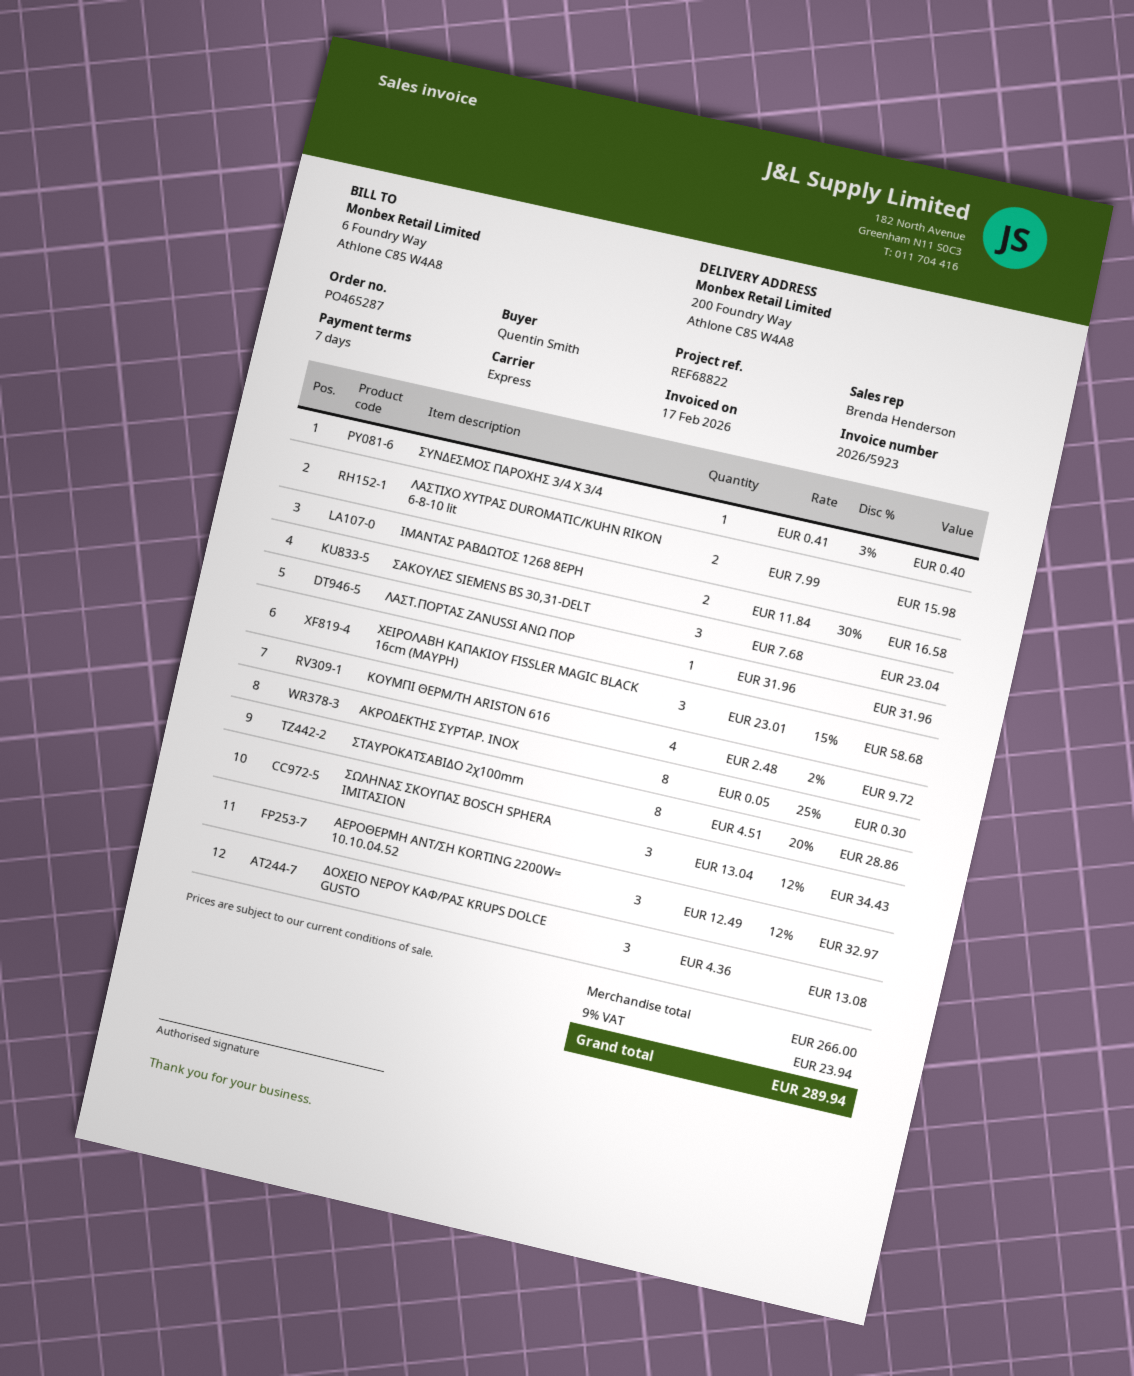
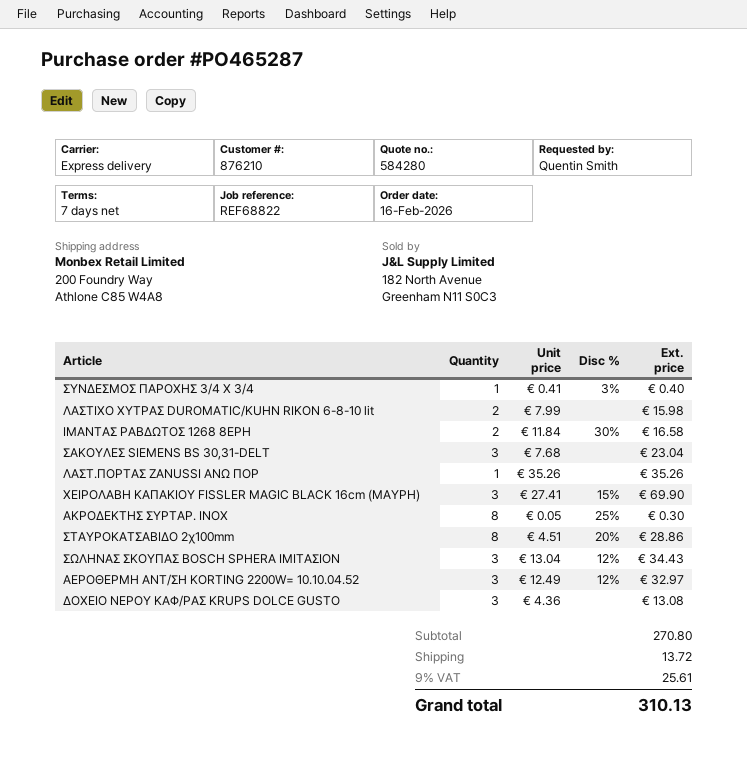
ΛΑΣΤ.ΠΟΡΤΑΣ ZANUSSI ΑΝΩ ΠΟΡ: 1 x 31.96 = 31.96 -> 1 x 35.26 = 35.26
ΧΕΙΡΟΛΑΒΗ ΚΑΠΑΚΙΟΥ FISSLER MAGIC BLACK 16cm (ΜΑΥΡΗ): 3 x 23.01 - 15% = 58.68 -> 3 x 27.41 - 15% = 69.90
ΚΟΥΜΠΙ ΘΕΡΜ/TΗ ARISTON 616: 4 x 2.48 - 2% = 9.72 -> none
subtotal: 266.00 -> 270.80
shipping: none -> 13.72
tax: 9% = 23.94 -> 9% = 25.61
total: 289.94 -> 310.13

